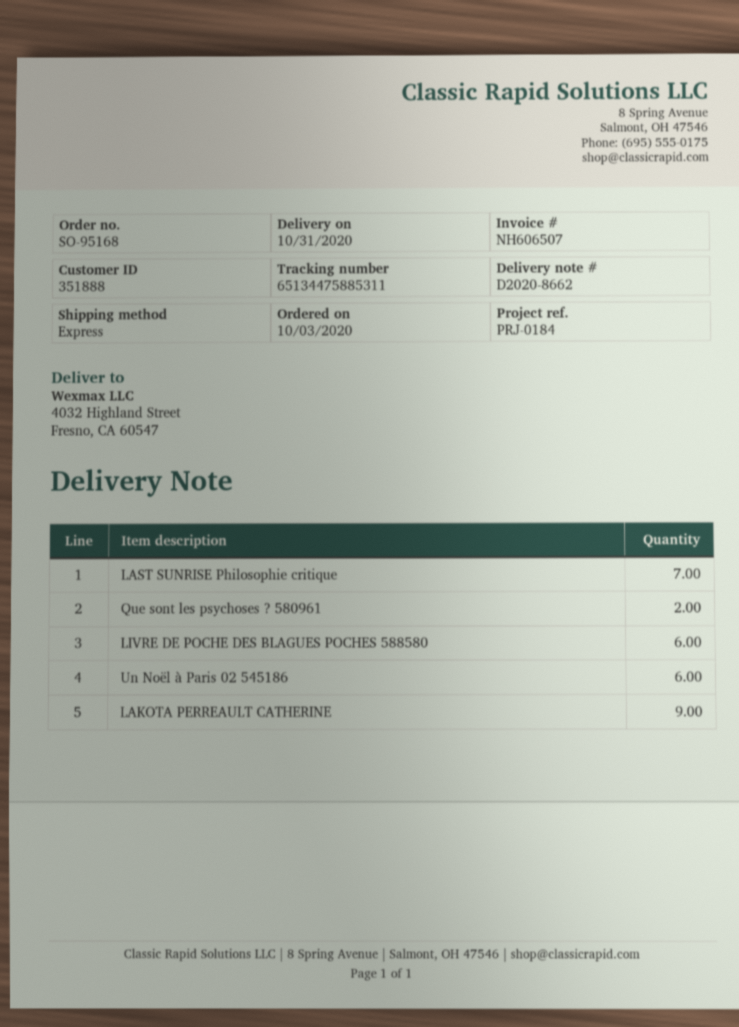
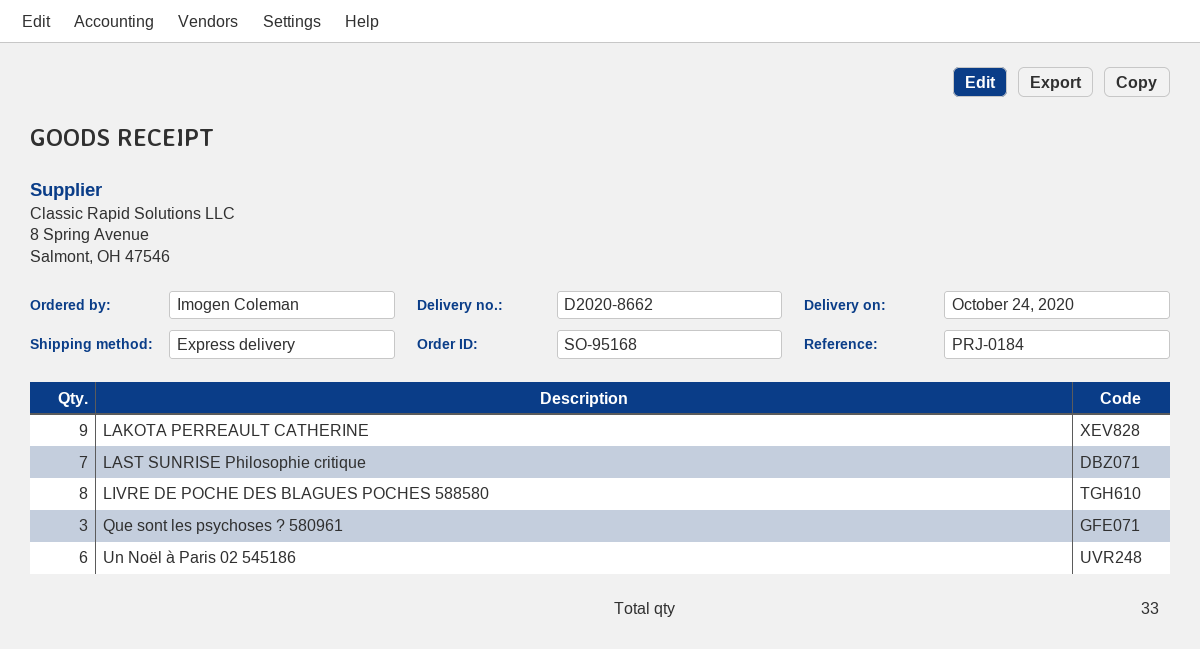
delivery date: 2020-10-31 -> 2020-10-24
Que sont les psychoses ? 580961: 2 -> 3
LIVRE DE POCHE DES BLAGUES POCHES 588580: 6 -> 8

